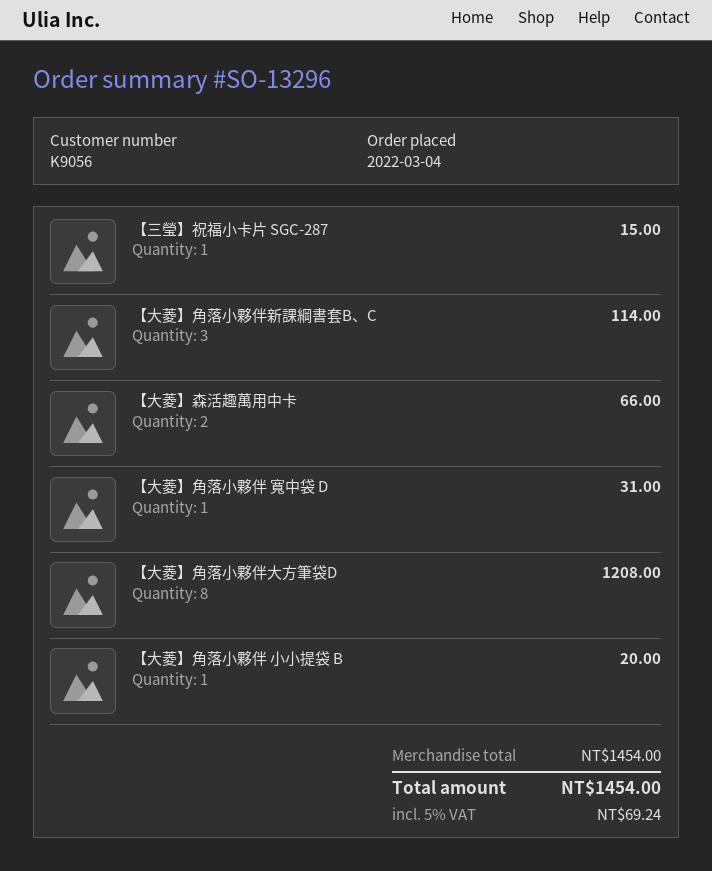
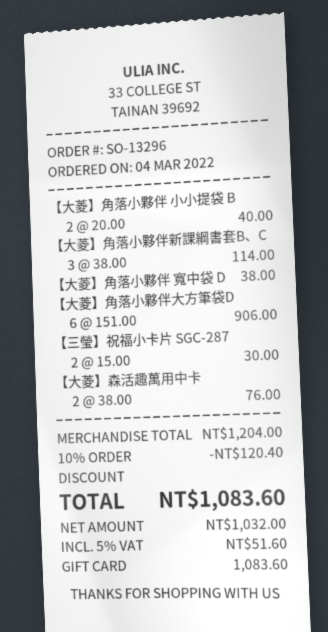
【三瑩】祝福小卡片 SGC-287: 1 for 15.00 -> 2 for 30.00
【大菱】森活趣萬用中卡: 2 for 66.00 -> 2 for 76.00
【大菱】角落小夥伴 寬中袋 D: 1 for 31.00 -> 1 for 38.00
【大菱】角落小夥伴大方筆袋D: 8 for 1208.00 -> 6 for 906.00
【大菱】角落小夥伴 小小提袋 B: 1 for 20.00 -> 2 for 40.00
subtotal: 1454.00 -> 1204.00
discount: none -> 10% = 120.40
tax: 5% = 69.24 -> 5% = 51.60
total: 1454.00 -> 1083.60

